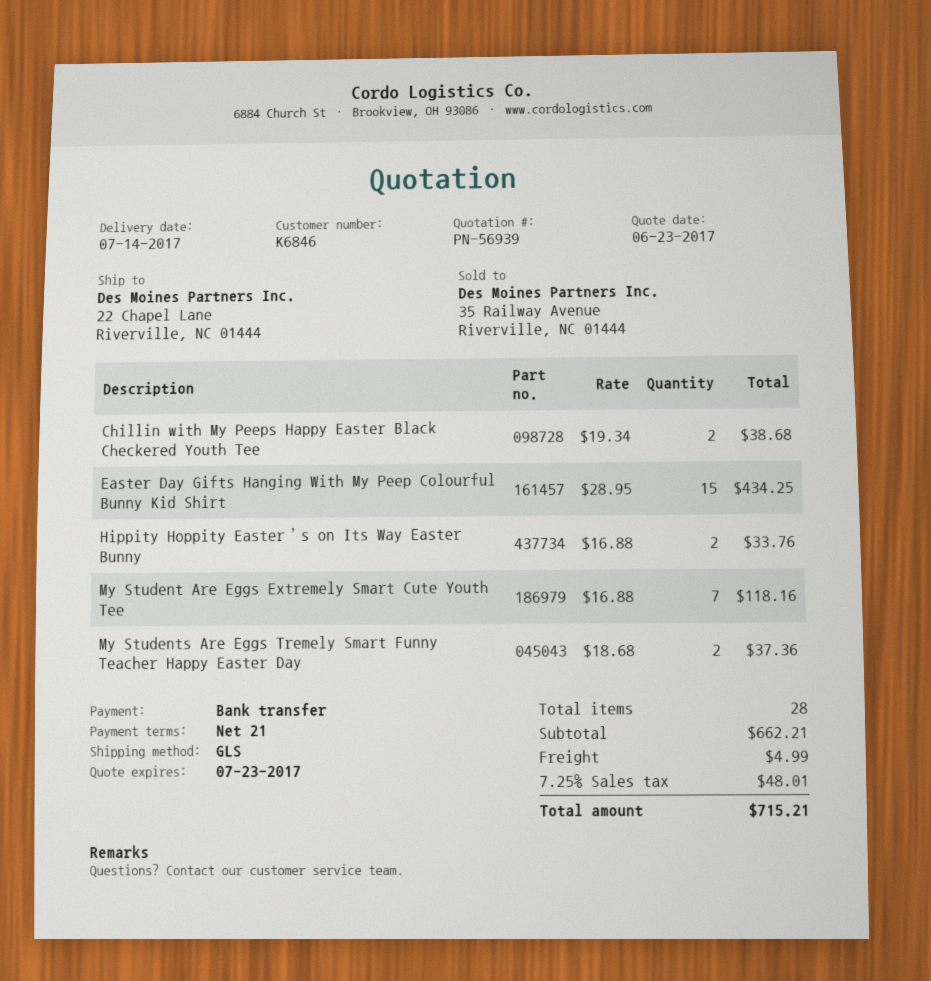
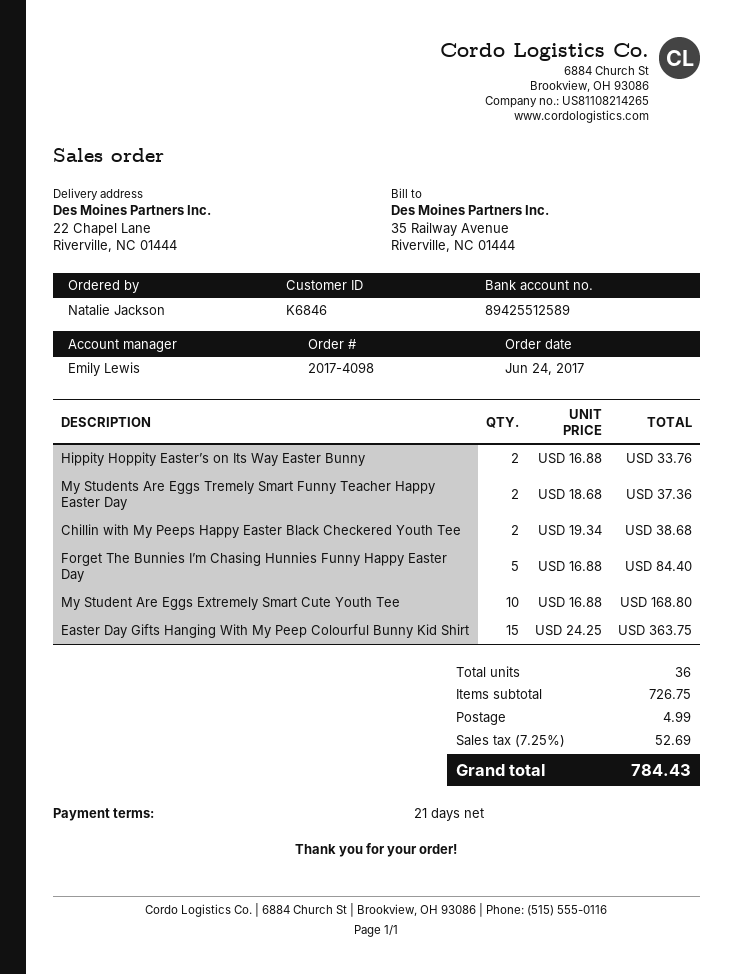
Easter Day Gifts Hanging With My Peep Colourful Bunny Kid Shirt: 15 x 28.95 = 434.25 -> 15 x 24.25 = 363.75
My Student Are Eggs Extremely Smart Cute Youth Tee: 7 x 16.88 = 118.16 -> 10 x 16.88 = 168.80
Forget The Bunnies I’m Chasing Hunnies Funny Happy Easter Day: none -> 5 x 16.88 = 84.40
total quantity: 28 -> 36
subtotal: 662.21 -> 726.75
tax: 7.25% = 48.01 -> 7.25% = 52.69
total: 715.21 -> 784.43

